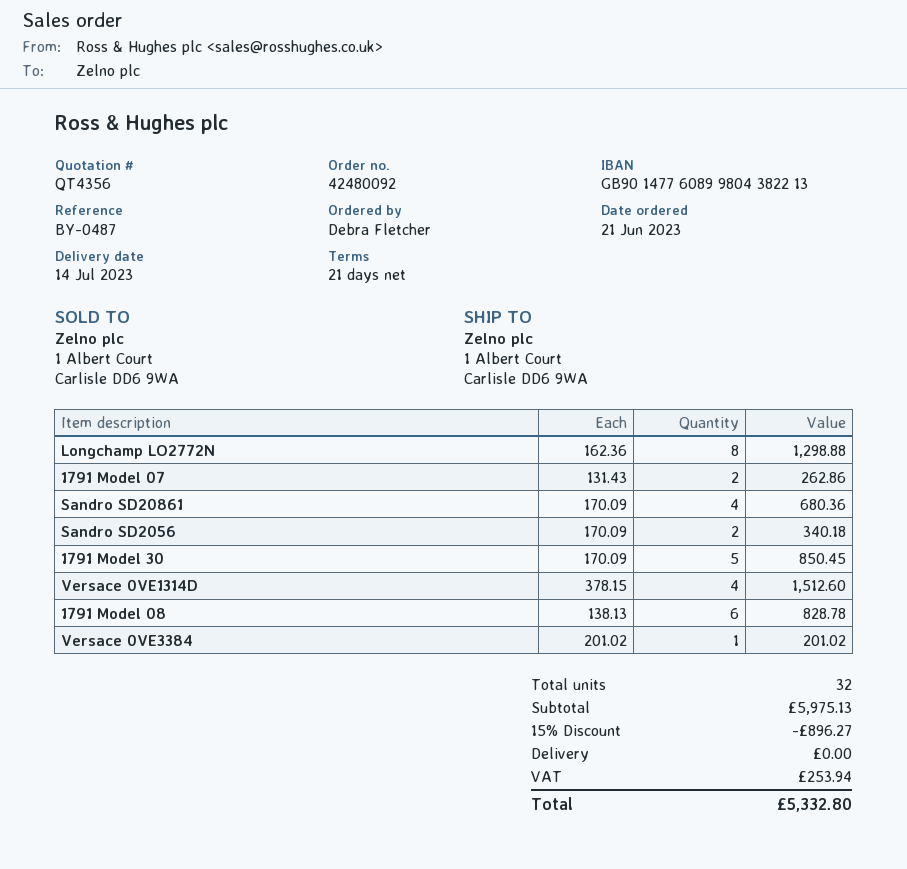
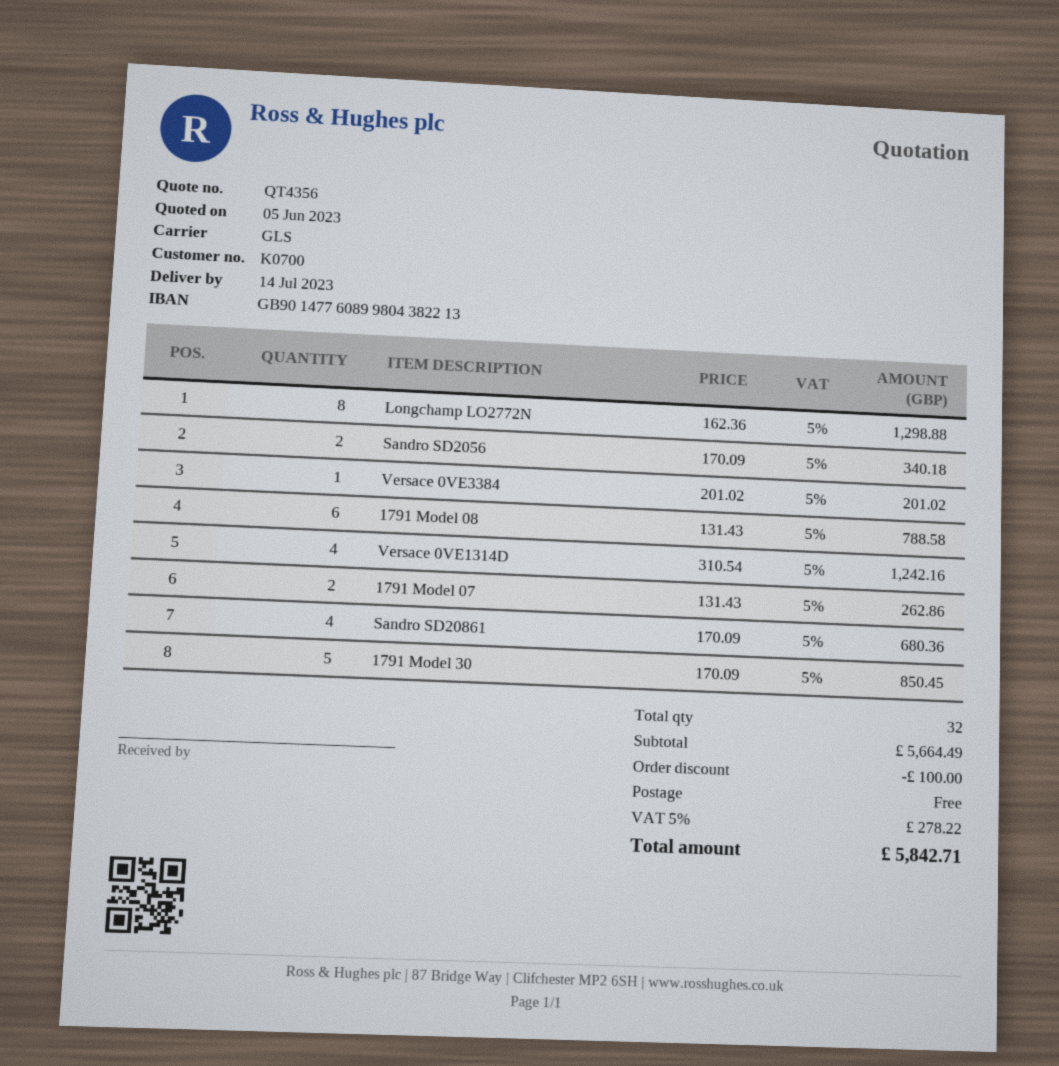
Versace 0VE1314D: 4 x 378.15 = 1512.60 -> 4 x 310.54 = 1242.16
1791 Model 08: 6 x 138.13 = 828.78 -> 6 x 131.43 = 788.58
subtotal: 5975.13 -> 5664.49
discount: 896.27 -> 100.00
tax: 253.94 -> 278.22
total: 5332.80 -> 5842.71

